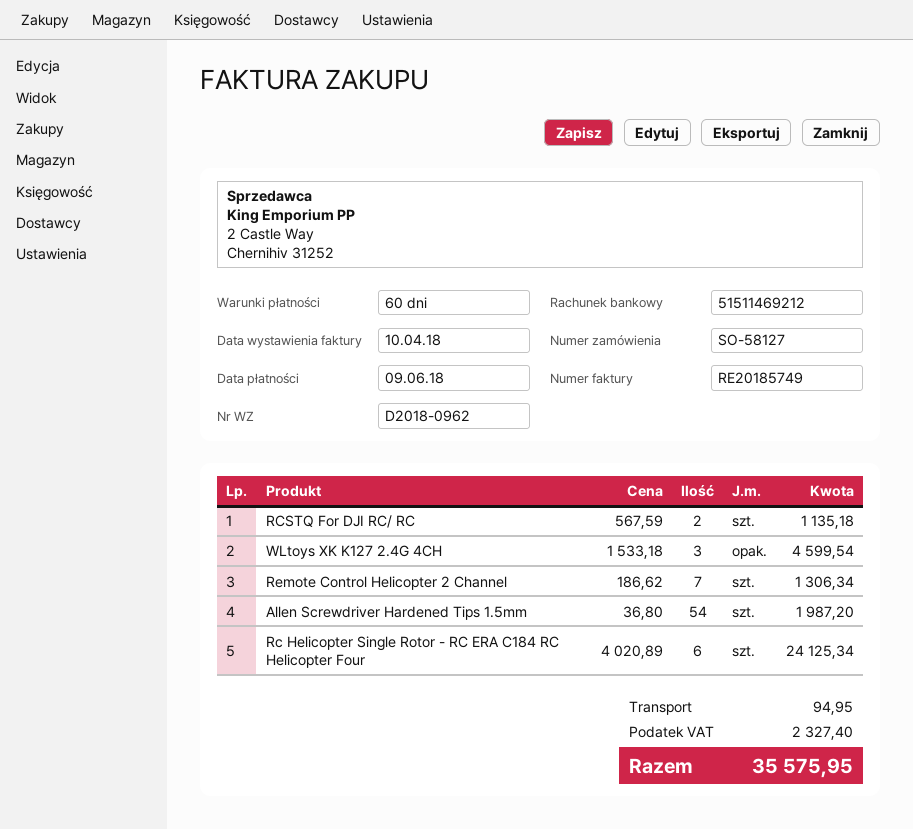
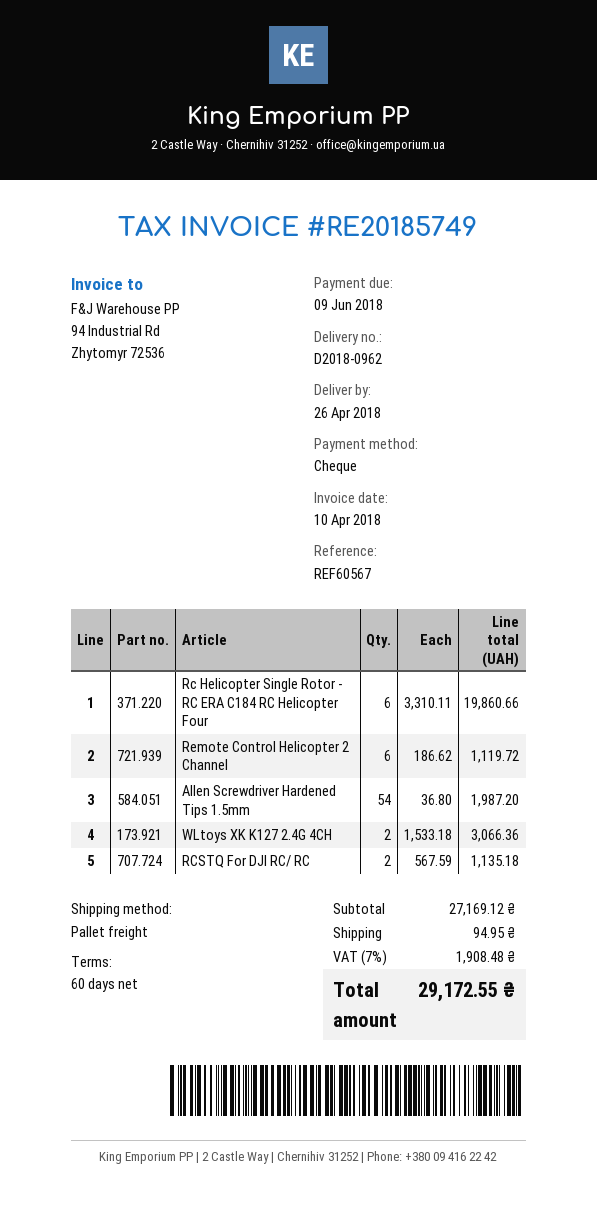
WLtoys XK K127 2.4G 4CH: 3 x 1533.18 = 4599.54 -> 2 x 1533.18 = 3066.36
Remote Control Helicopter 2 Channel: 7 x 186.62 = 1306.34 -> 6 x 186.62 = 1119.72
Rc Helicopter Single Rotor - RC ERA C184 RC Helicopter Four: 6 x 4020.89 = 24125.34 -> 6 x 3310.11 = 19860.66
tax: 2327.40 -> 1908.48
total: 35575.95 -> 29172.55

